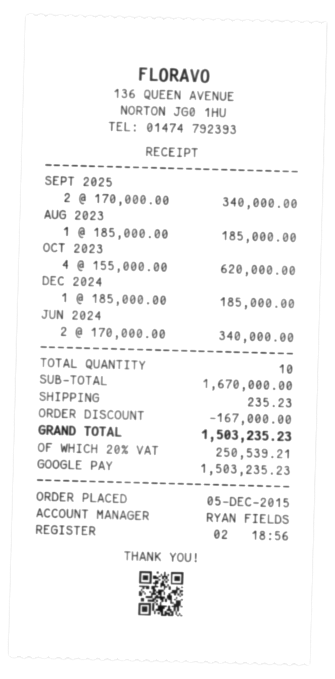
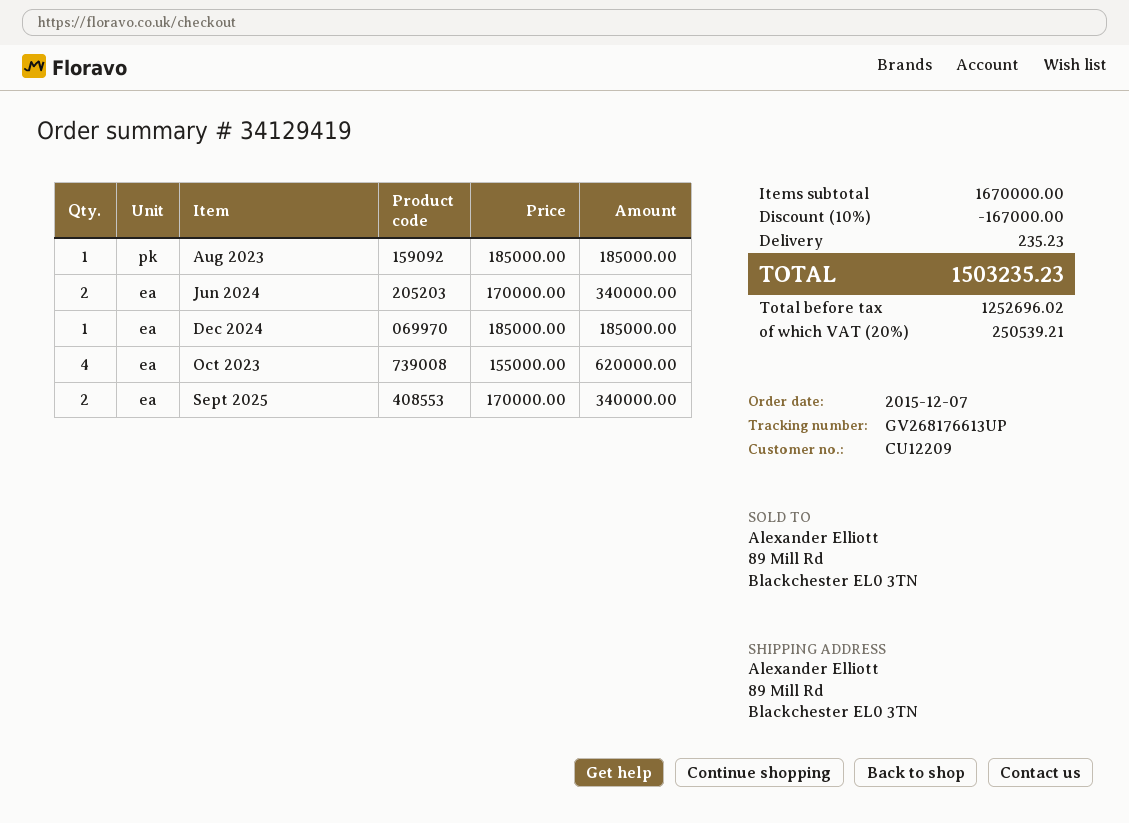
order date: 2015-12-05 -> 2015-12-07

